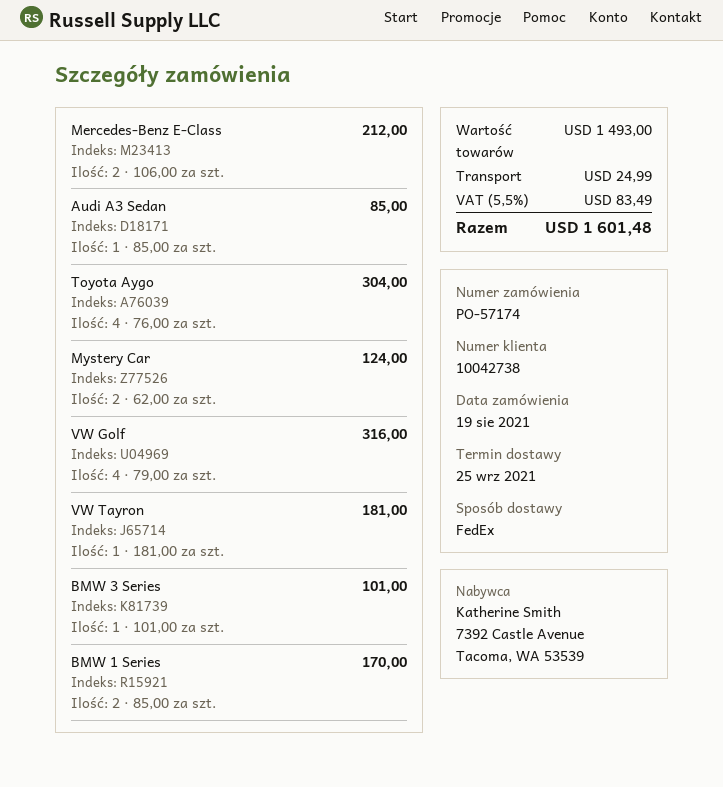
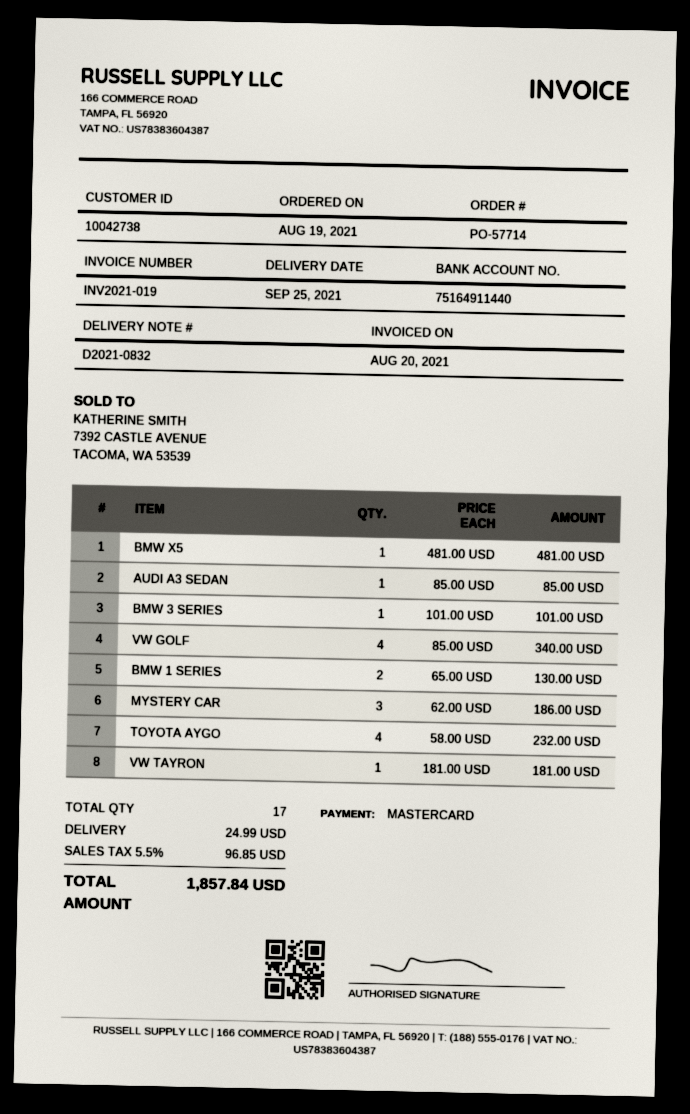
order number: PO-57174 -> PO-57714
Mercedes-Benz E-Class: 2 x 106.00 = 212.00 -> none
Toyota Aygo: 4 x 76.00 = 304.00 -> 4 x 58.00 = 232.00
Mystery Car: 2 x 62.00 = 124.00 -> 3 x 62.00 = 186.00
VW Golf: 4 x 79.00 = 316.00 -> 4 x 85.00 = 340.00
BMW 1 Series: 2 x 85.00 = 170.00 -> 2 x 65.00 = 130.00
BMW X5: none -> 1 x 481.00 = 481.00
tax: 5.5% = 83.49 -> 5.5% = 96.85
total: 1601.48 -> 1857.84

